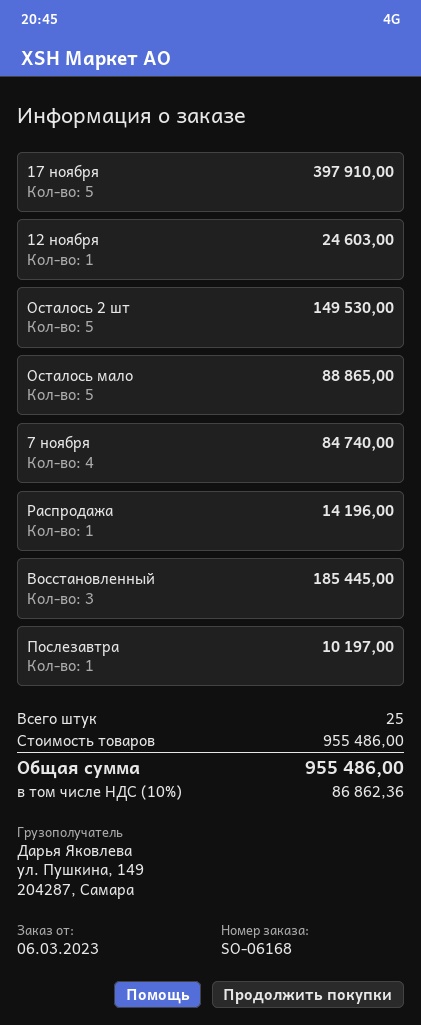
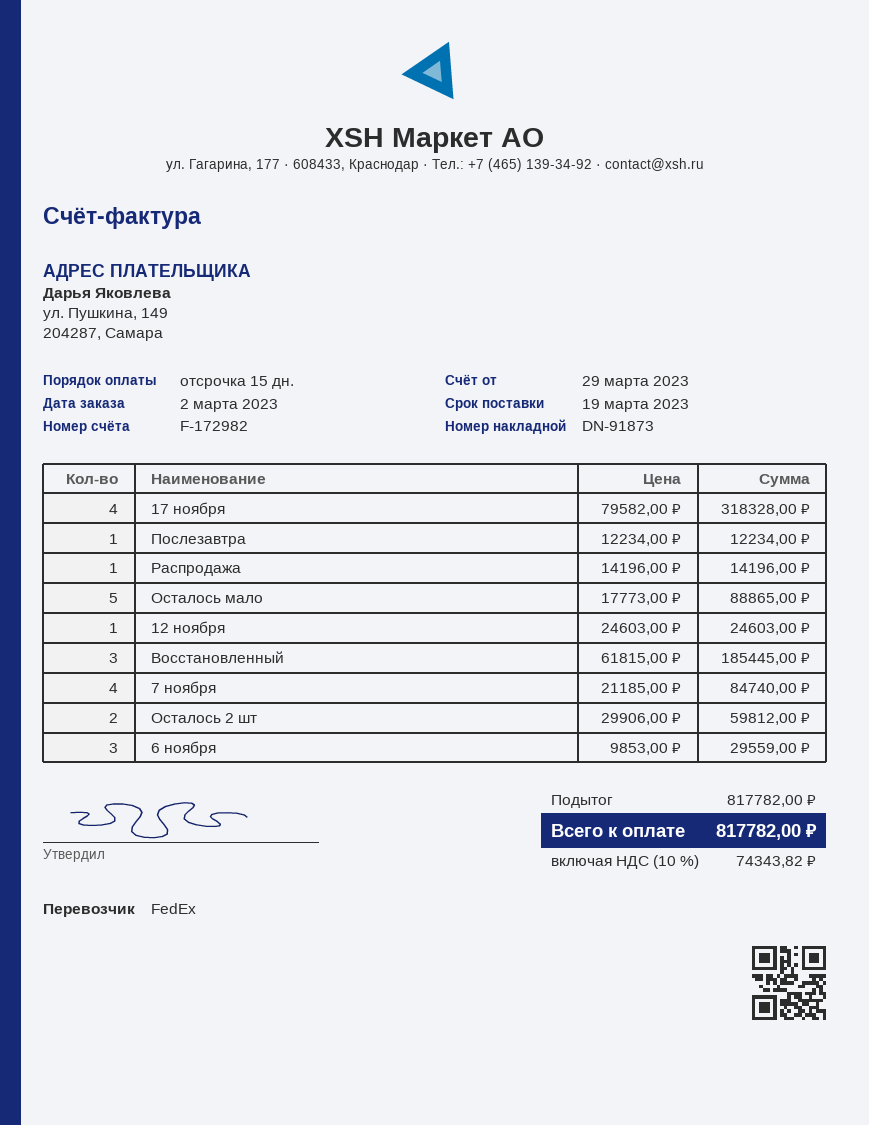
order date: 2023-03-06 -> 2023-03-02
17 ноября: 5 for 397910.00 -> 4 for 318328.00
Осталось 2 шт: 5 for 149530.00 -> 2 for 59812.00
Послезавтра: 1 for 10197.00 -> 1 for 12234.00
6 ноября: none -> 3 for 29559.00
subtotal: 955486.00 -> 817782.00
tax: 10% = 86862.36 -> 10% = 74343.82
total: 955486.00 -> 817782.00

